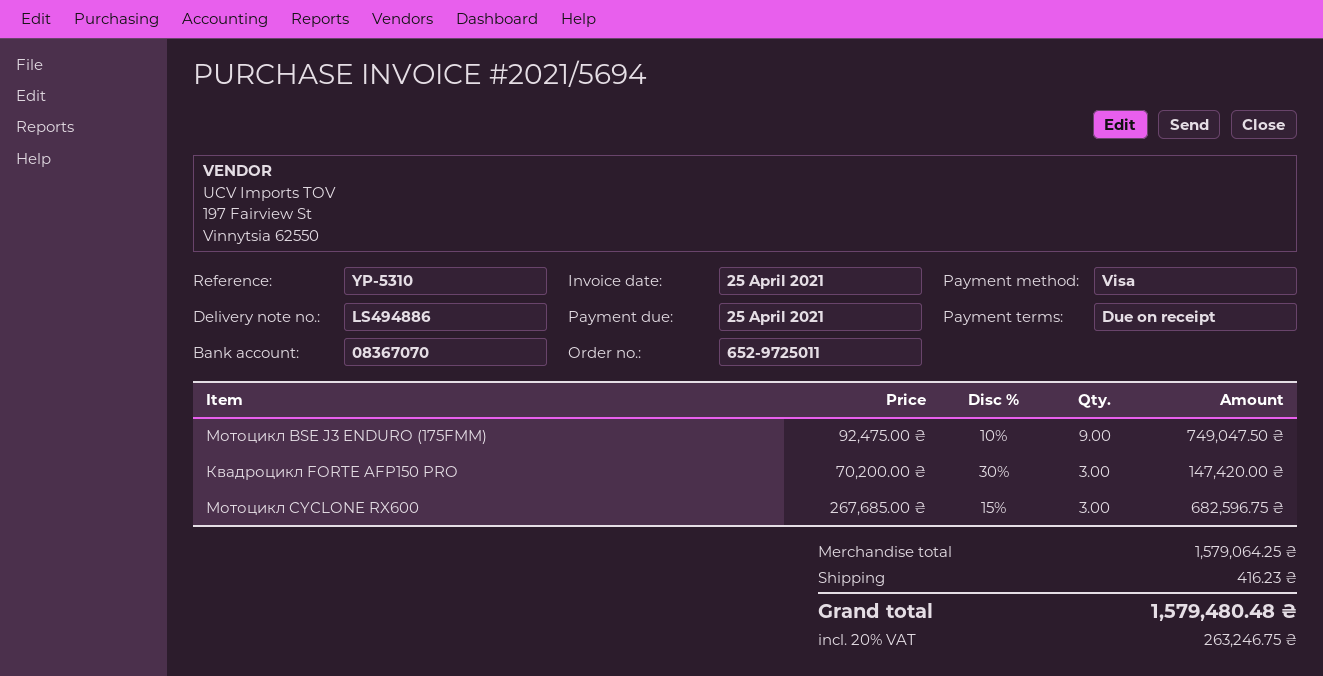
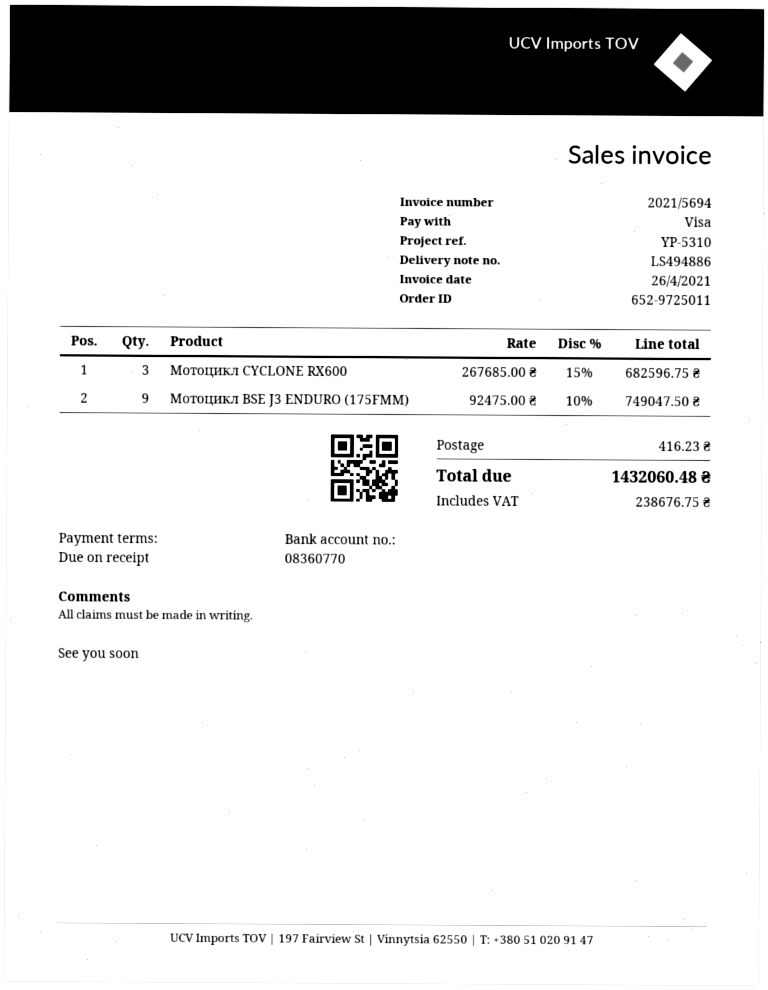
invoice date: 2021-04-25 -> 2021-04-26
bank account: 08367070 -> 08360770
Квадроцикл FORTE AFP150 PRO: 3 x 70200.00 - 30% = 147420.00 -> none
tax: 263246.75 -> 238676.75
total: 1579480.48 -> 1432060.48

